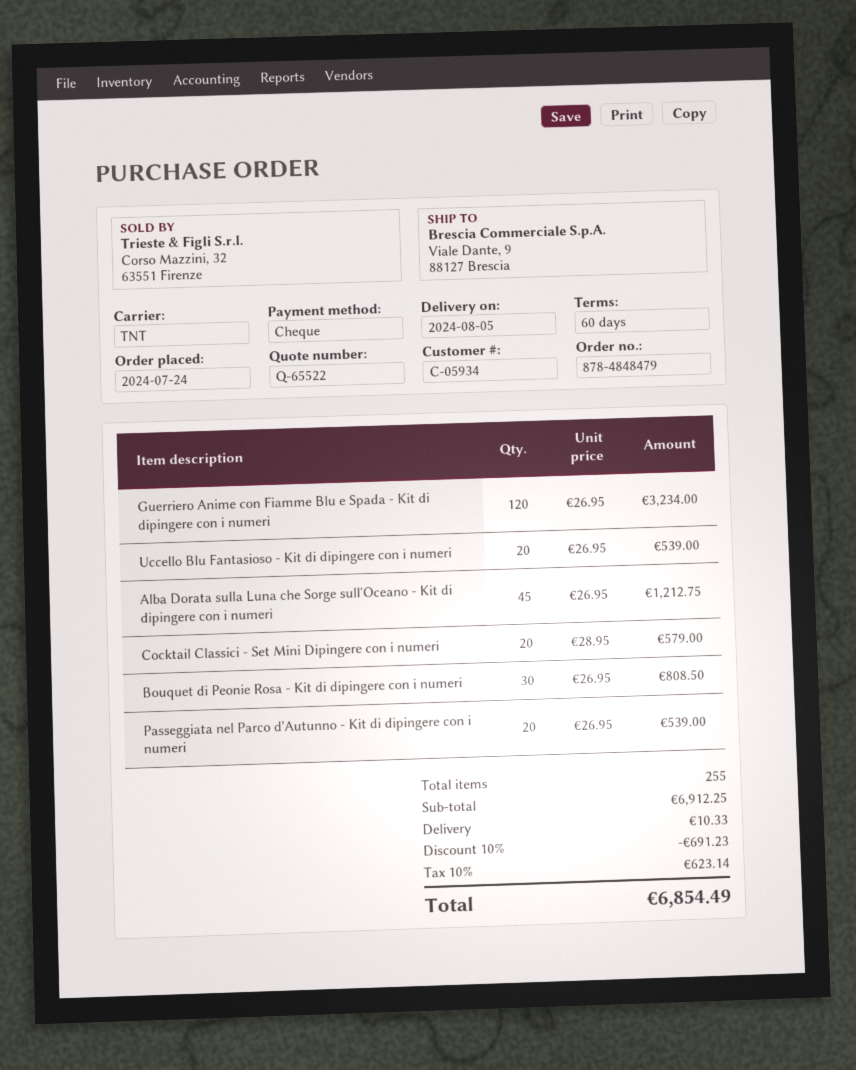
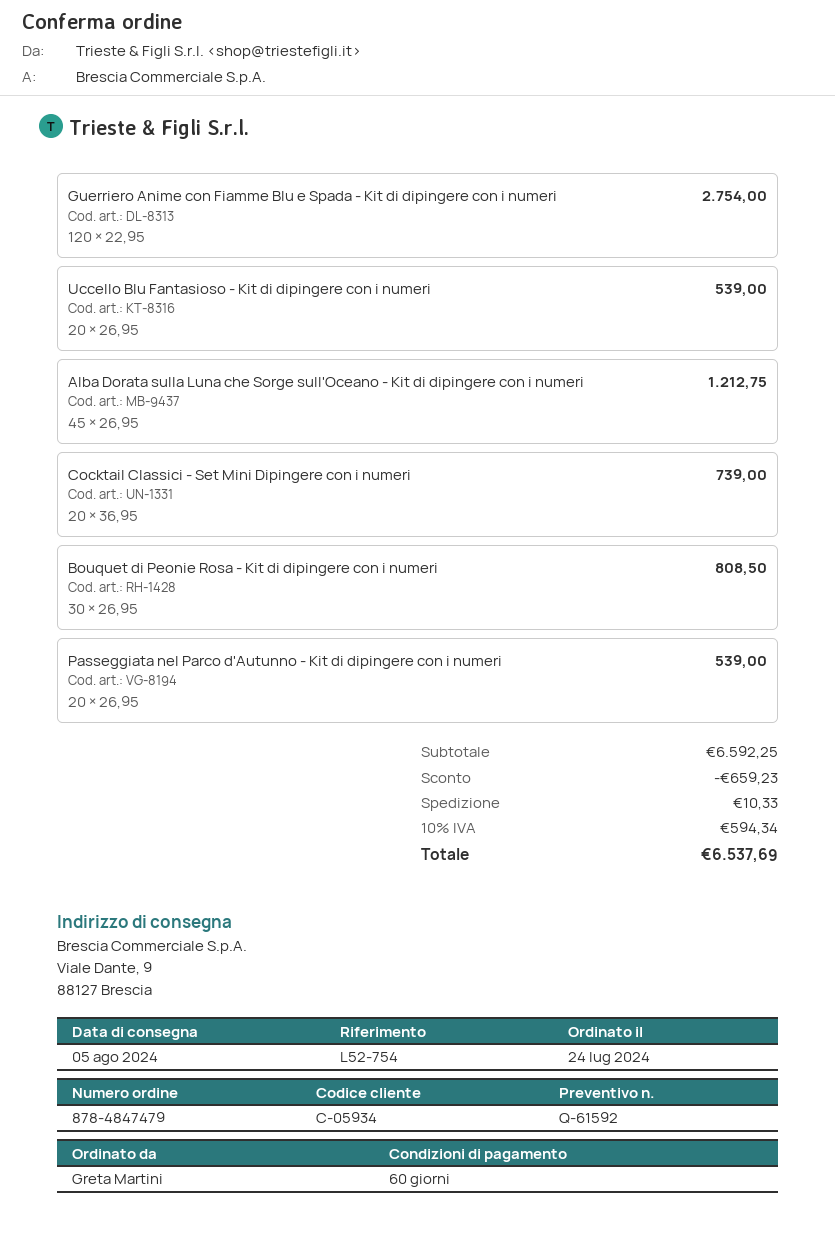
quote number: Q-65522 -> Q-61592
order number: 878-4848479 -> 878-4847479
Guerriero Anime con Fiamme Blu e Spada - Kit di dipingere con i numeri: 120 x 26.95 = 3234.00 -> 120 x 22.95 = 2754.00
Cocktail Classici - Set Mini Dipingere con i numeri: 20 x 28.95 = 579.00 -> 20 x 36.95 = 739.00
subtotal: 6912.25 -> 6592.25
discount: 691.23 -> 659.23
tax: 10% = 623.14 -> 10% = 594.34
total: 6854.49 -> 6537.69

